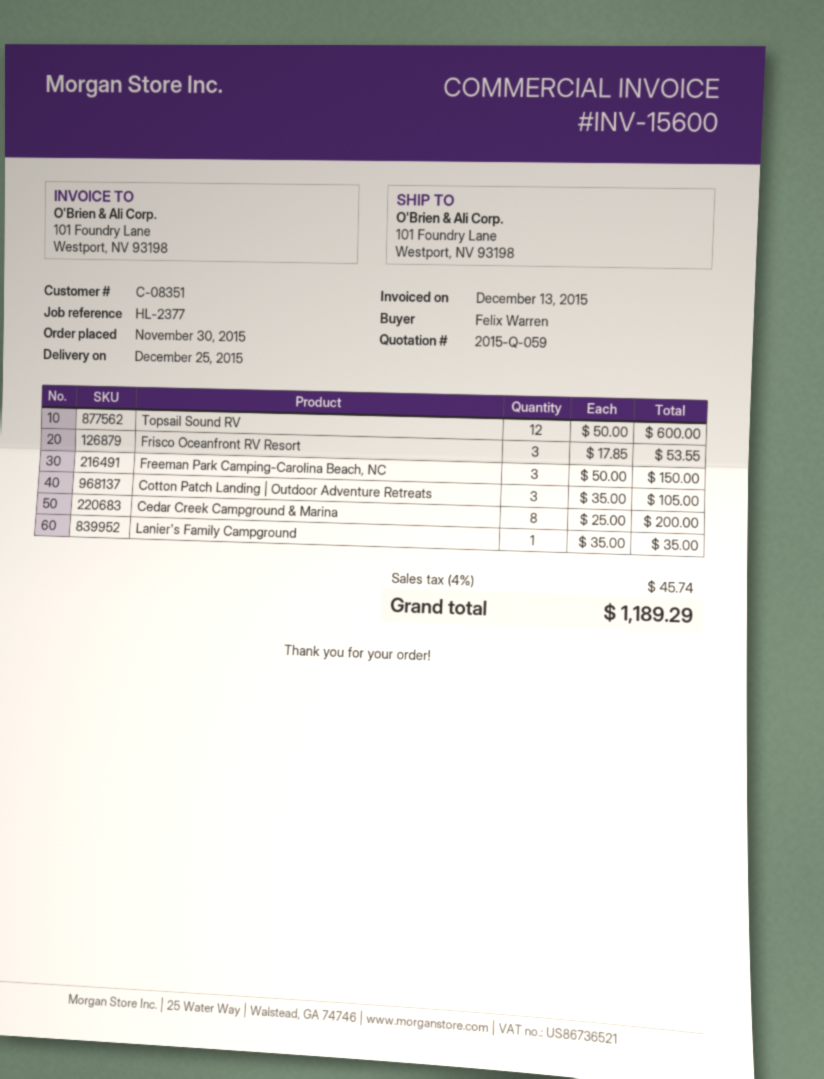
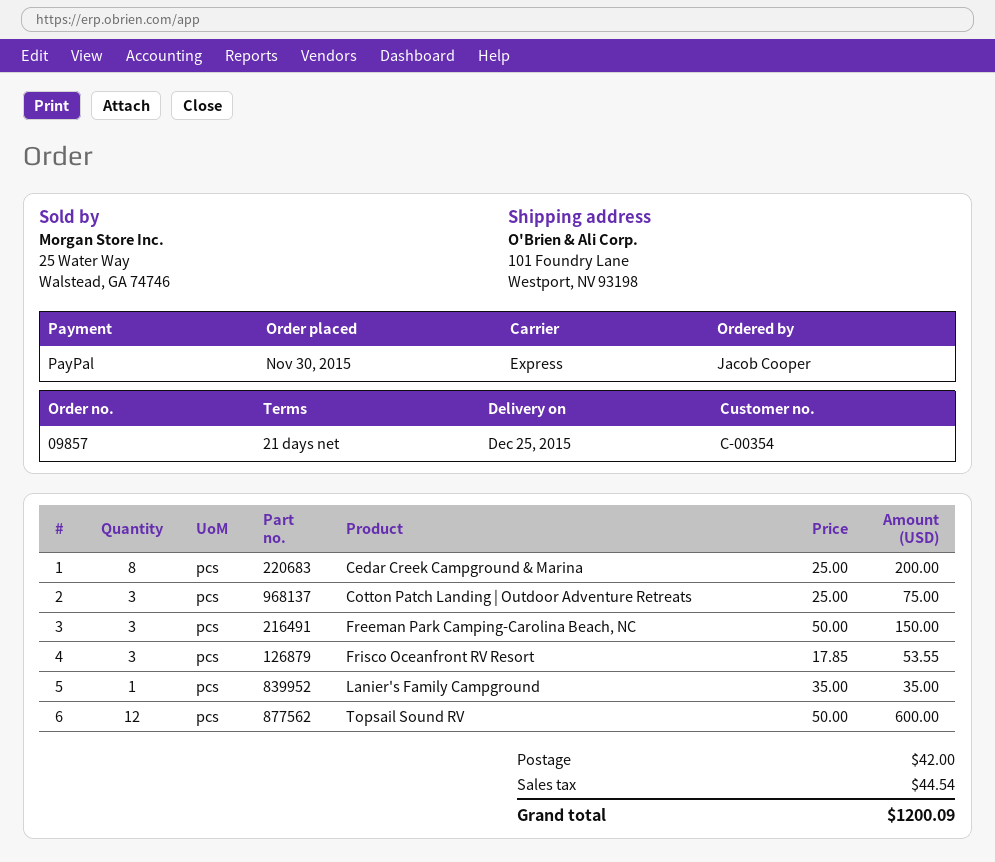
customer number: C-08351 -> C-00354
ordered by: Felix Warren -> Jacob Cooper
Cotton Patch Landing | Outdoor Adventure Retreats: 3 x 35.00 = 105.00 -> 3 x 25.00 = 75.00
shipping: none -> 42.00
tax: 45.74 -> 44.54
total: 1189.29 -> 1200.09

